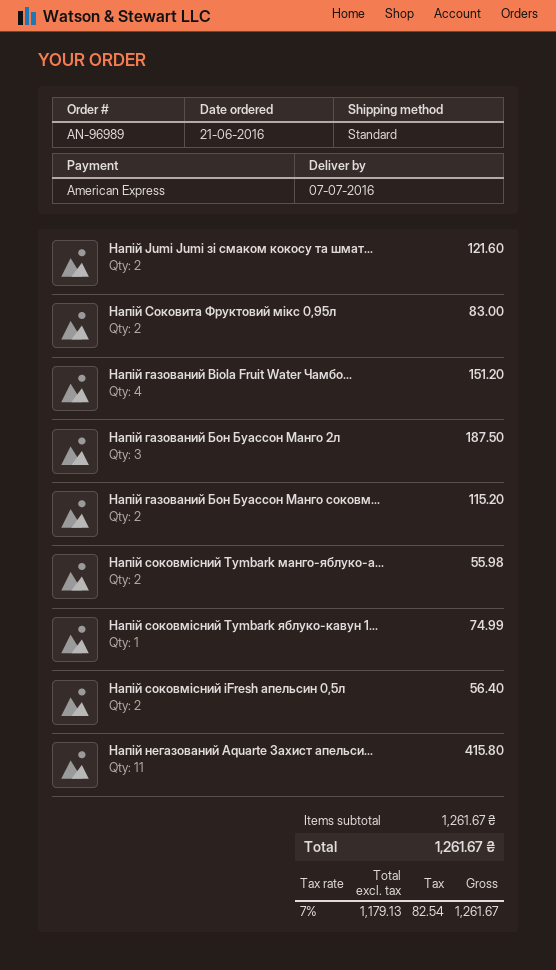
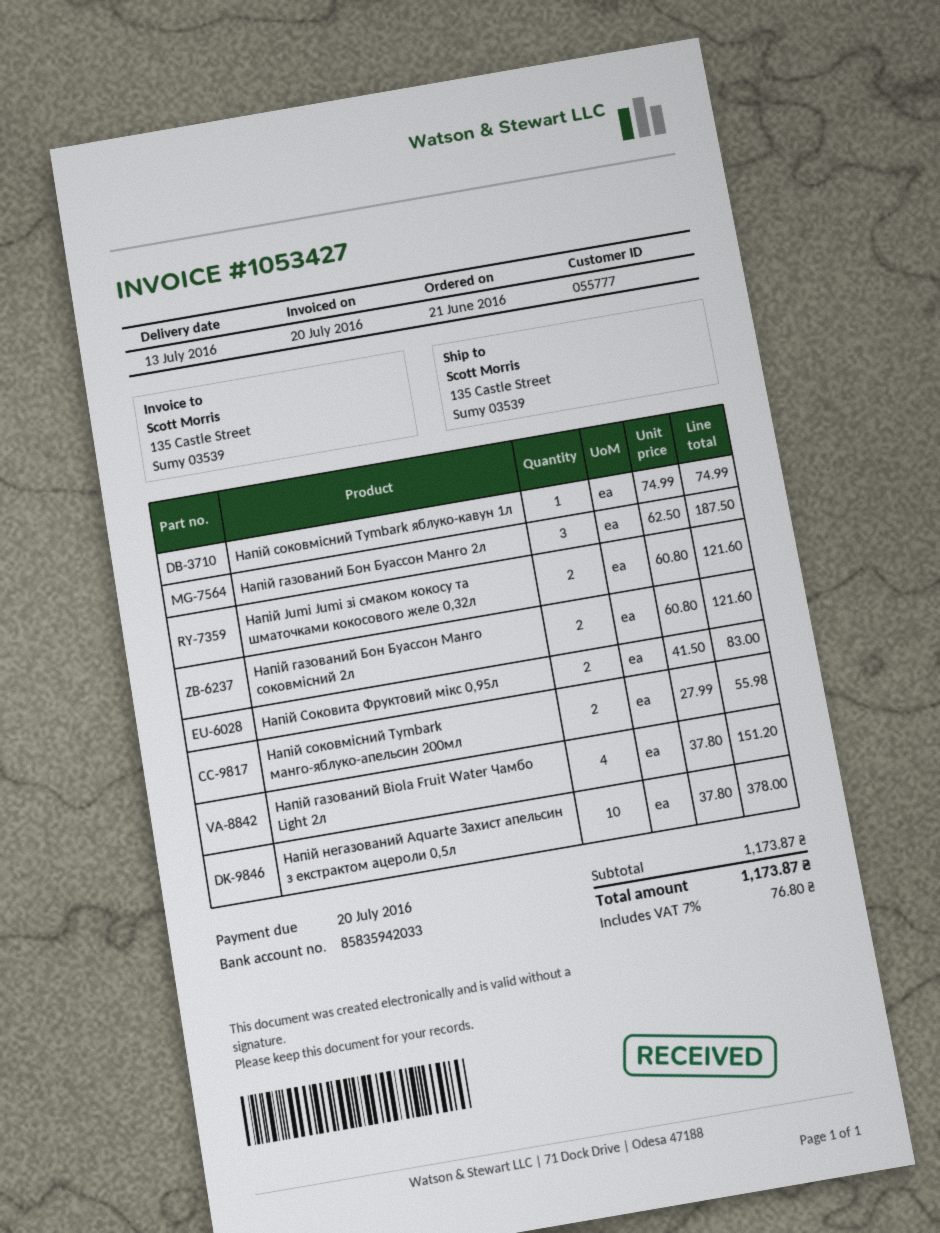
delivery date: 2016-07-07 -> 2016-07-13
Напій газований Бон Буассон Манго соковм...: 2 for 115.20 -> 2 for 121.60
Напій соковмісний iFresh апельсин 0,5л: 2 for 56.40 -> none
Напій негазований Aquarte Захист апельси...: 11 for 415.80 -> 10 for 378.00
subtotal: 1261.67 -> 1173.87
tax: 7% = 82.54 -> 7% = 76.80
total: 1261.67 -> 1173.87

